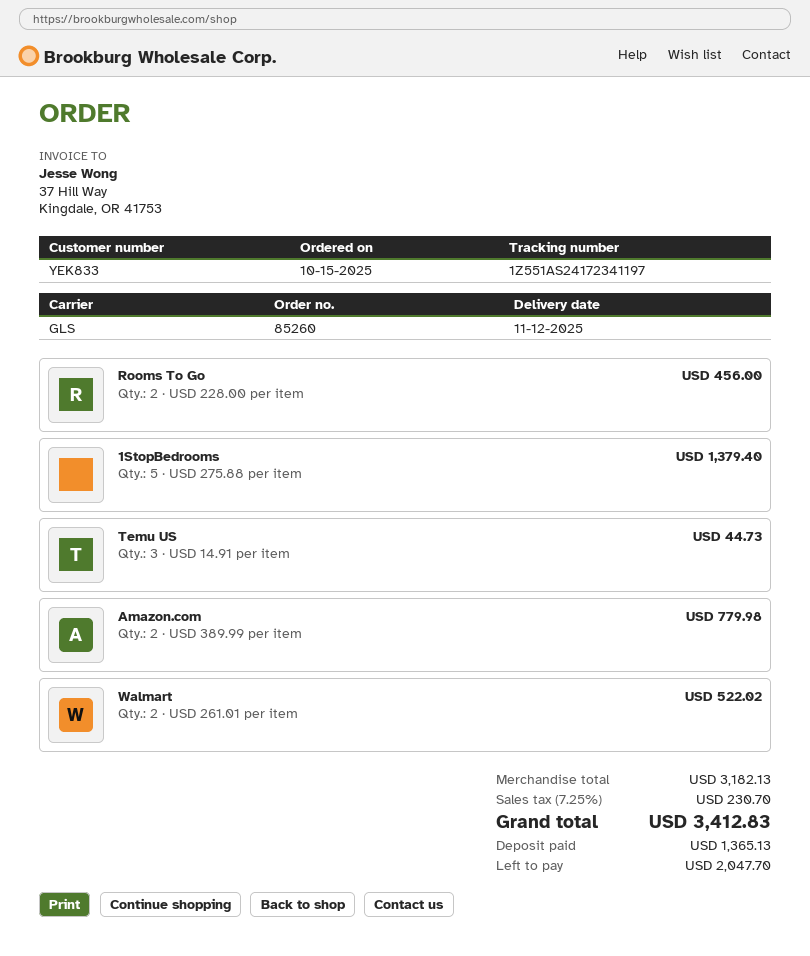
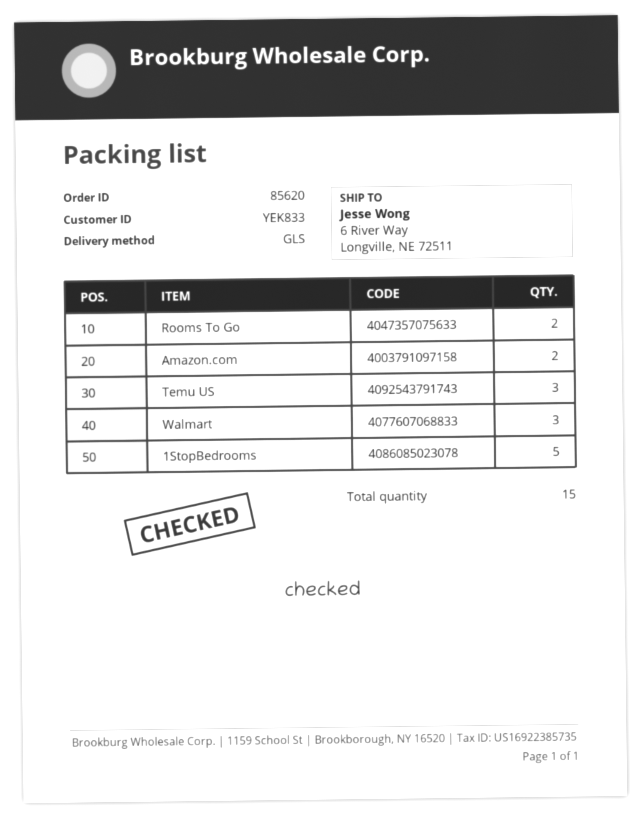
order number: 85260 -> 85620
Walmart: 2 -> 3

